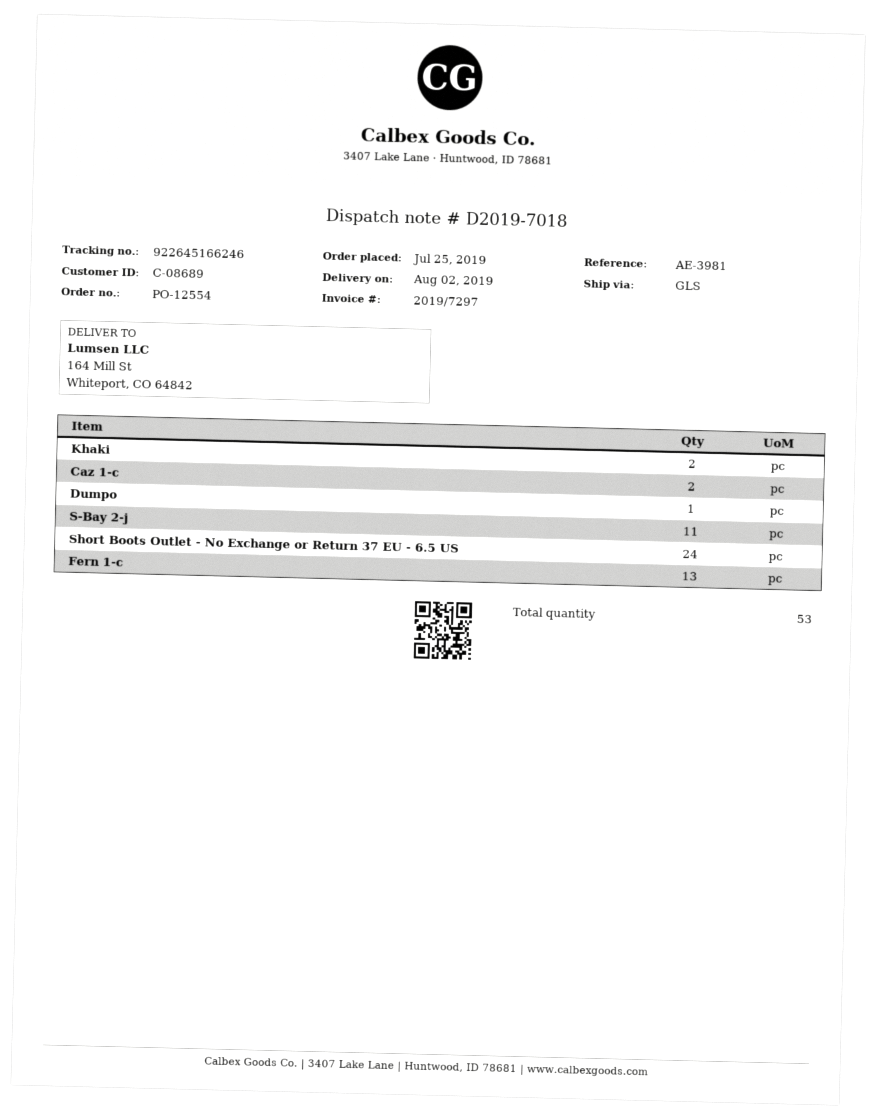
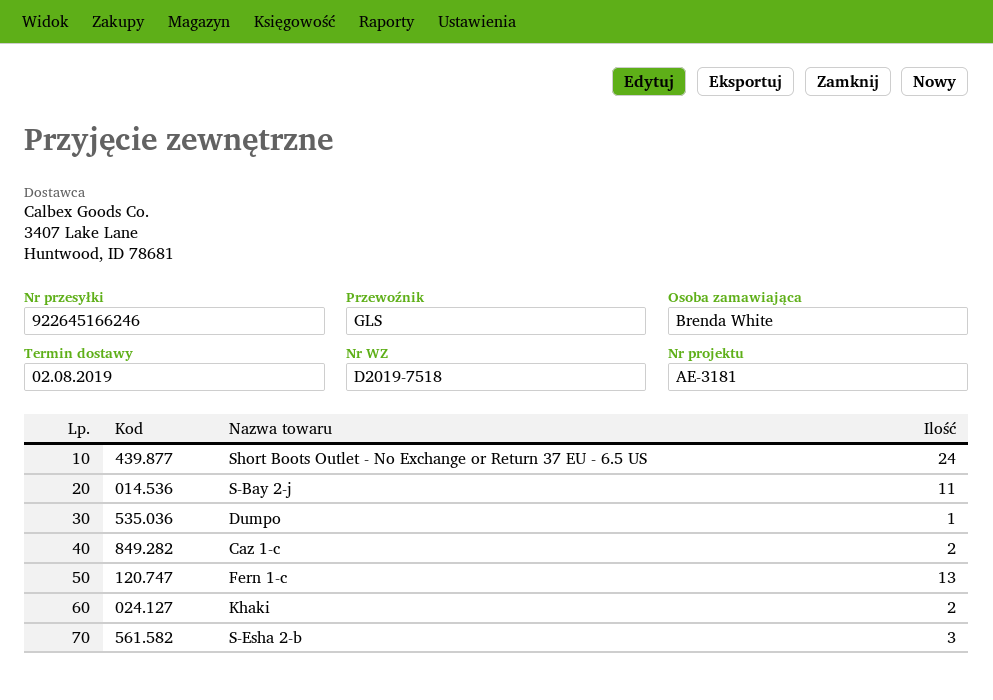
delivery note number: D2019-7018 -> D2019-7518
reference: AE-3981 -> AE-3181
S-Esha 2-b: none -> 3

